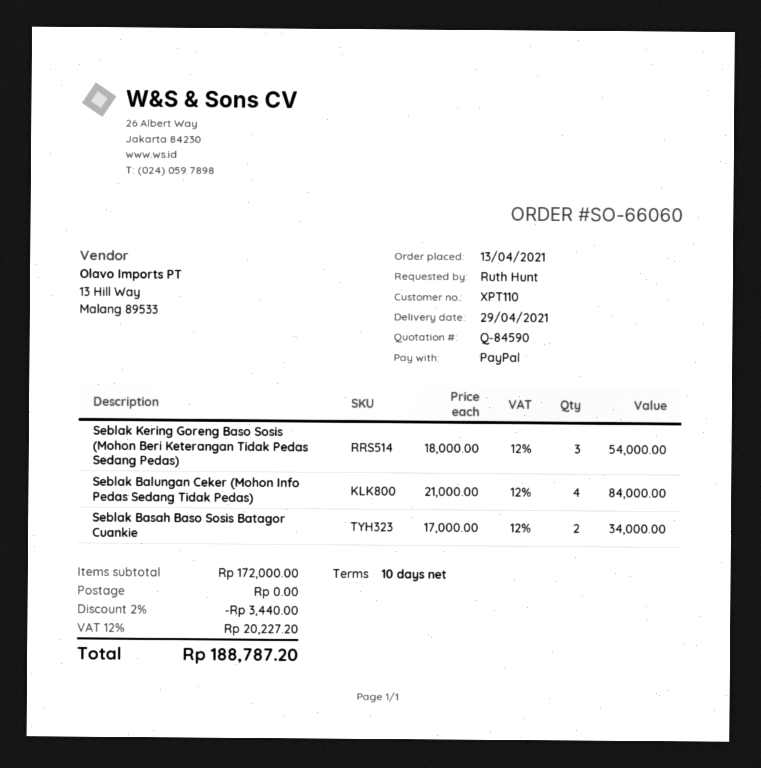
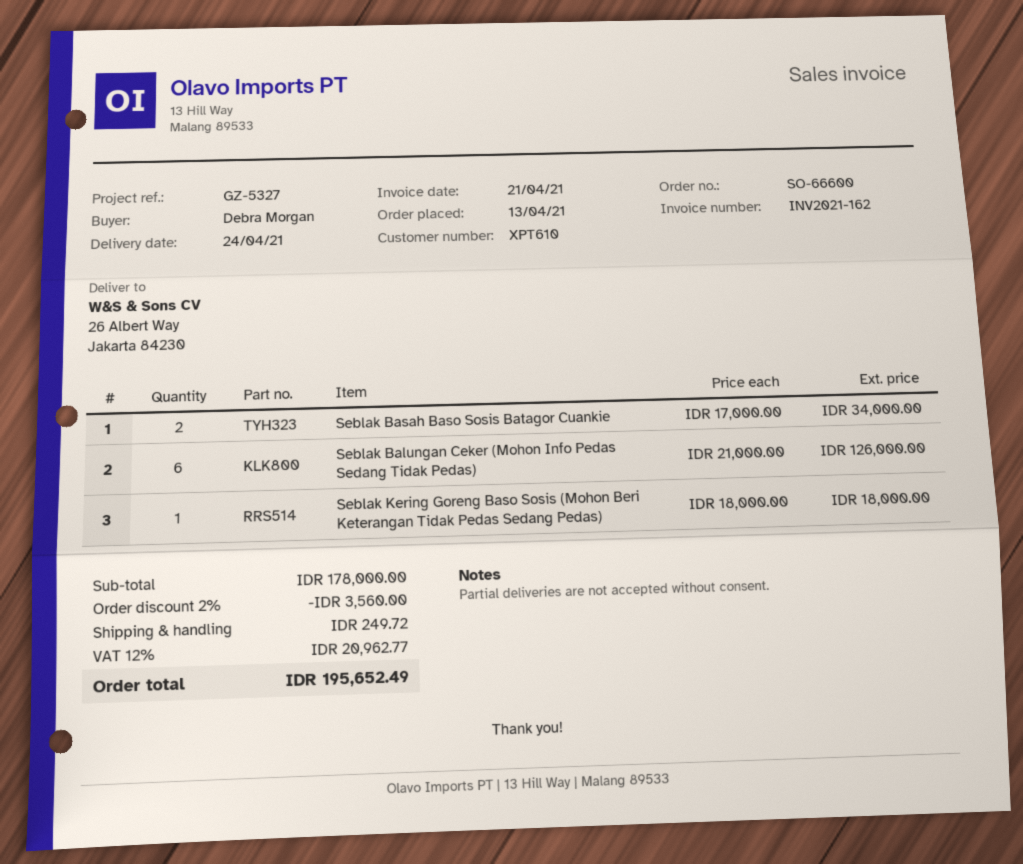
order number: SO-66060 -> SO-66600
delivery date: 2021-04-29 -> 2021-04-24
customer number: XPT110 -> XPT610
ordered by: Ruth Hunt -> Debra Morgan
Seblak Kering Goreng Baso Sosis (Mohon Beri Keterangan Tidak Pedas Sedang Pedas): 3 x 18000.00 = 54000.00 -> 1 x 18000.00 = 18000.00
Seblak Balungan Ceker (Mohon Info Pedas Sedang Tidak Pedas): 4 x 21000.00 = 84000.00 -> 6 x 21000.00 = 126000.00
subtotal: 172000.00 -> 178000.00
discount: 2% = 3440.00 -> 2% = 3560.00
shipping: 0.00 -> 249.72
tax: 12% = 20227.20 -> 12% = 20962.77
total: 188787.20 -> 195652.49

